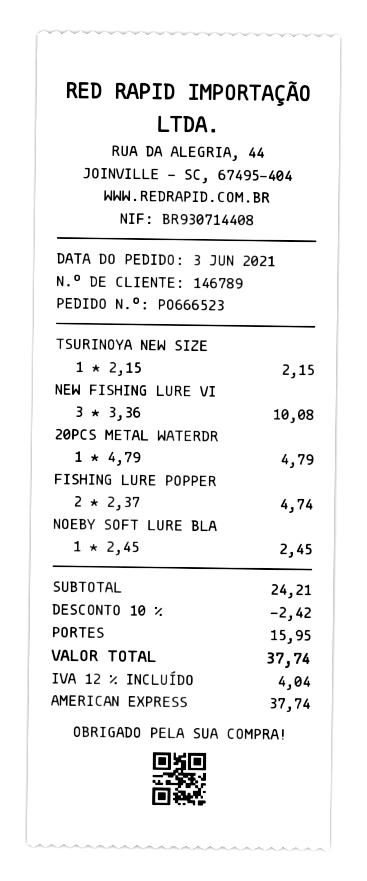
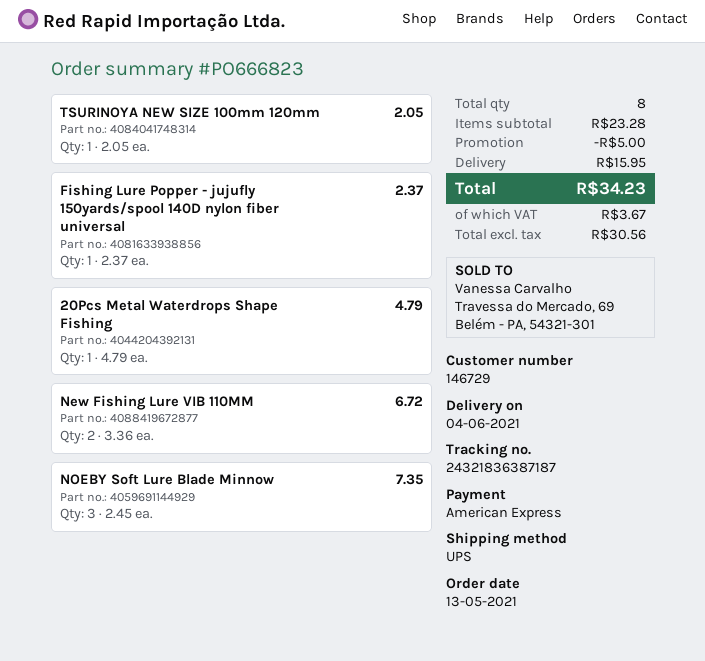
order number: PO666523 -> PO666823
order date: 2021-06-03 -> 2021-05-13
customer number: 146789 -> 146729
TSURINOYA NEW SIZE: 1 x 2.15 = 2.15 -> 1 x 2.05 = 2.05
NEW FISHING LURE VI: 3 x 3.36 = 10.08 -> 2 x 3.36 = 6.72
FISHING LURE POPPER: 2 x 2.37 = 4.74 -> 1 x 2.37 = 2.37
NOEBY SOFT LURE BLA: 1 x 2.45 = 2.45 -> 3 x 2.45 = 7.35
subtotal: 24.21 -> 23.28
discount: 2.42 -> 5.00
tax: 4.04 -> 3.67
total: 37.74 -> 34.23

